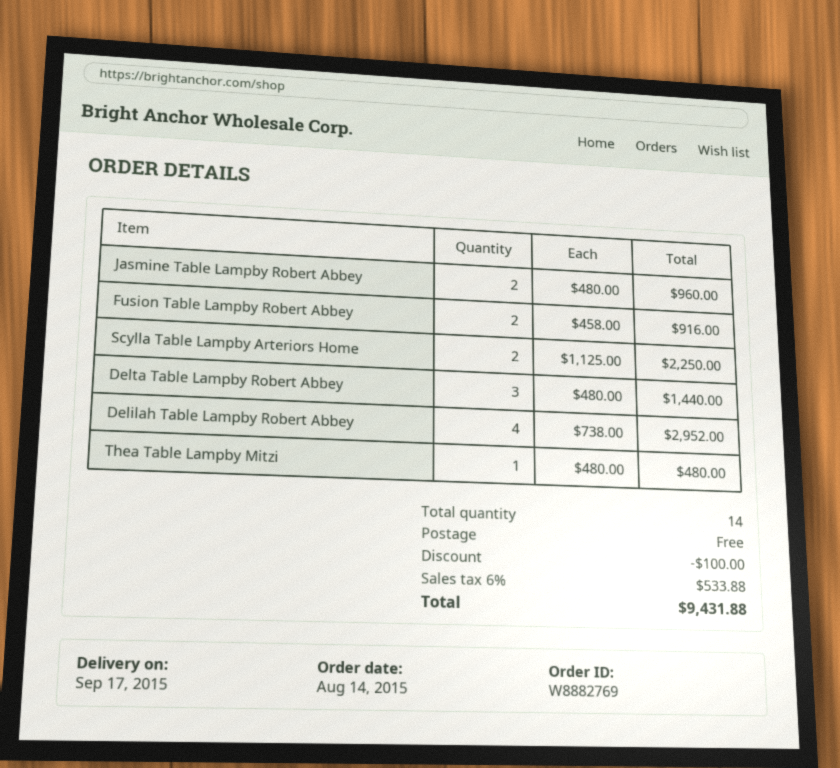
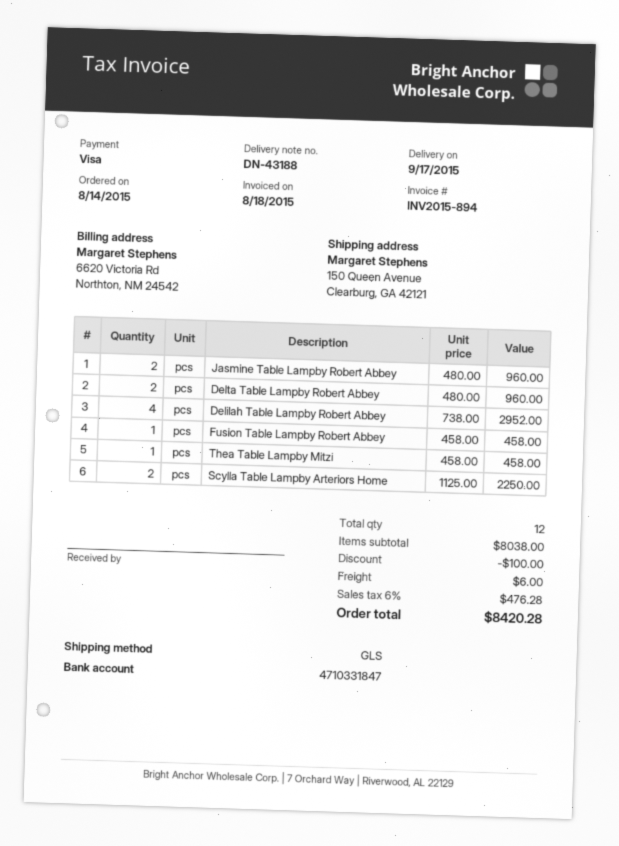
Fusion Table Lampby Robert Abbey: 2 x 458.00 = 916.00 -> 1 x 458.00 = 458.00
Delta Table Lampby Robert Abbey: 3 x 480.00 = 1440.00 -> 2 x 480.00 = 960.00
Thea Table Lampby Mitzi: 1 x 480.00 = 480.00 -> 1 x 458.00 = 458.00
total quantity: 14 -> 12
shipping: 0.00 -> 6.00
tax: 6% = 533.88 -> 6% = 476.28
total: 9431.88 -> 8420.28

